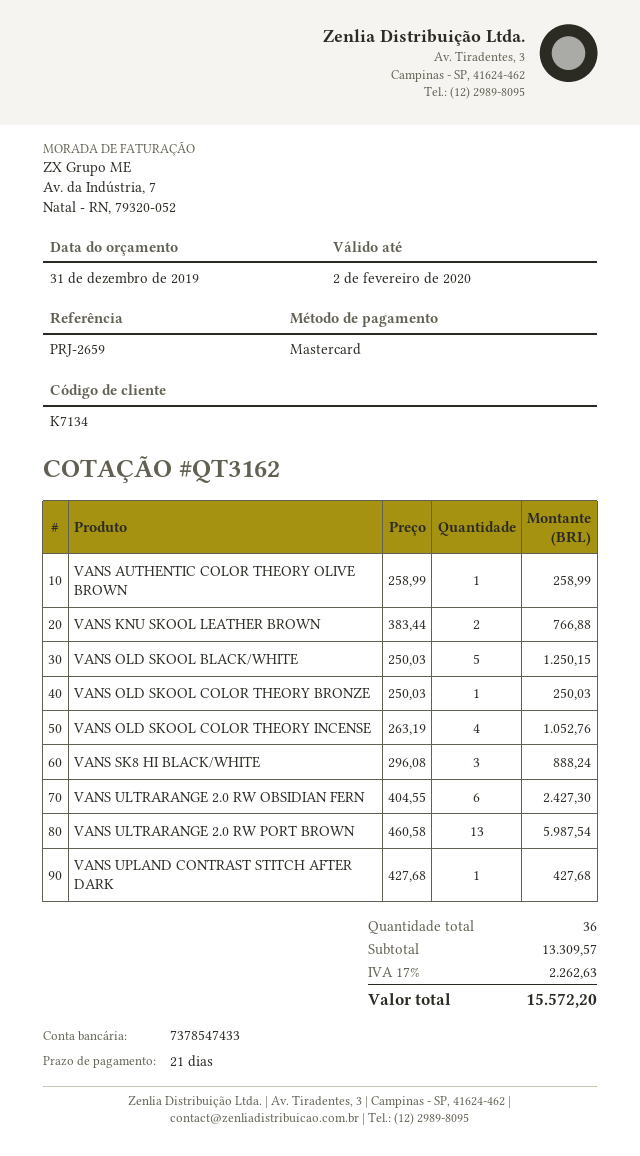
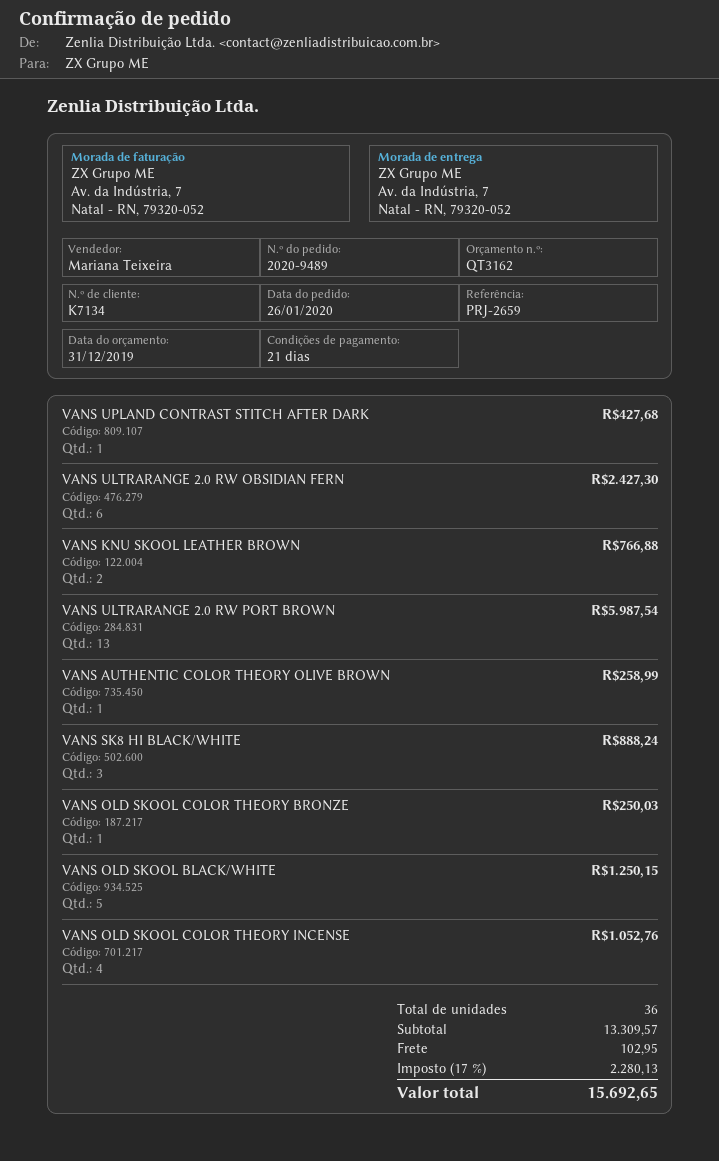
shipping: none -> 102.95
tax: 17% = 2262.63 -> 17% = 2280.13
total: 15572.20 -> 15692.65

